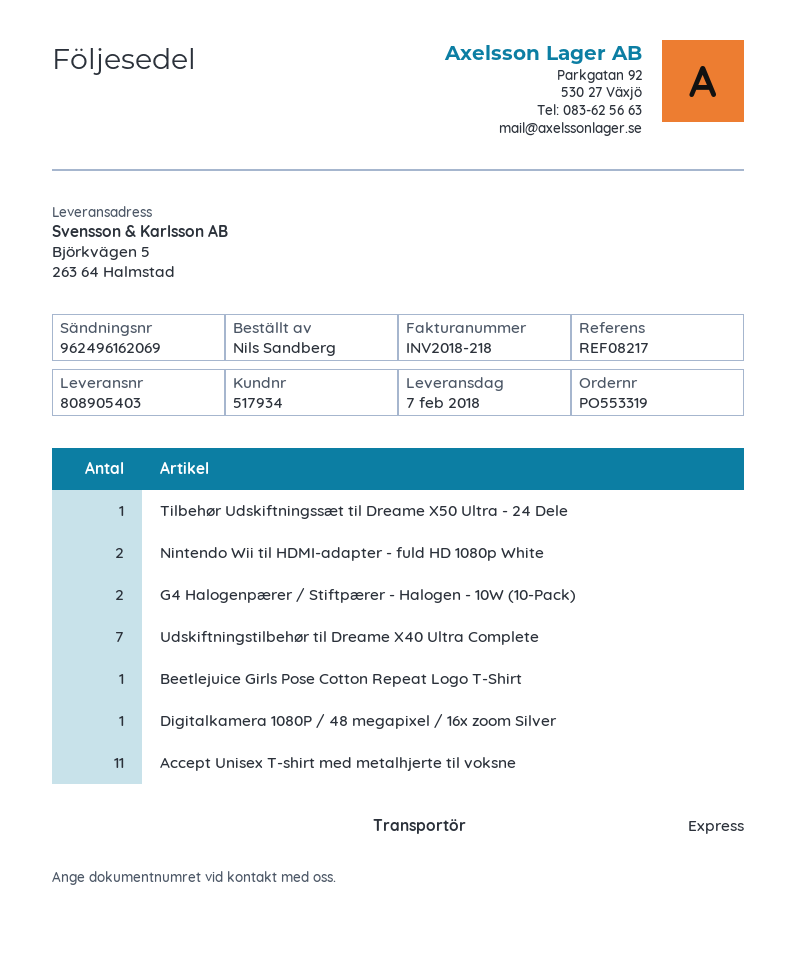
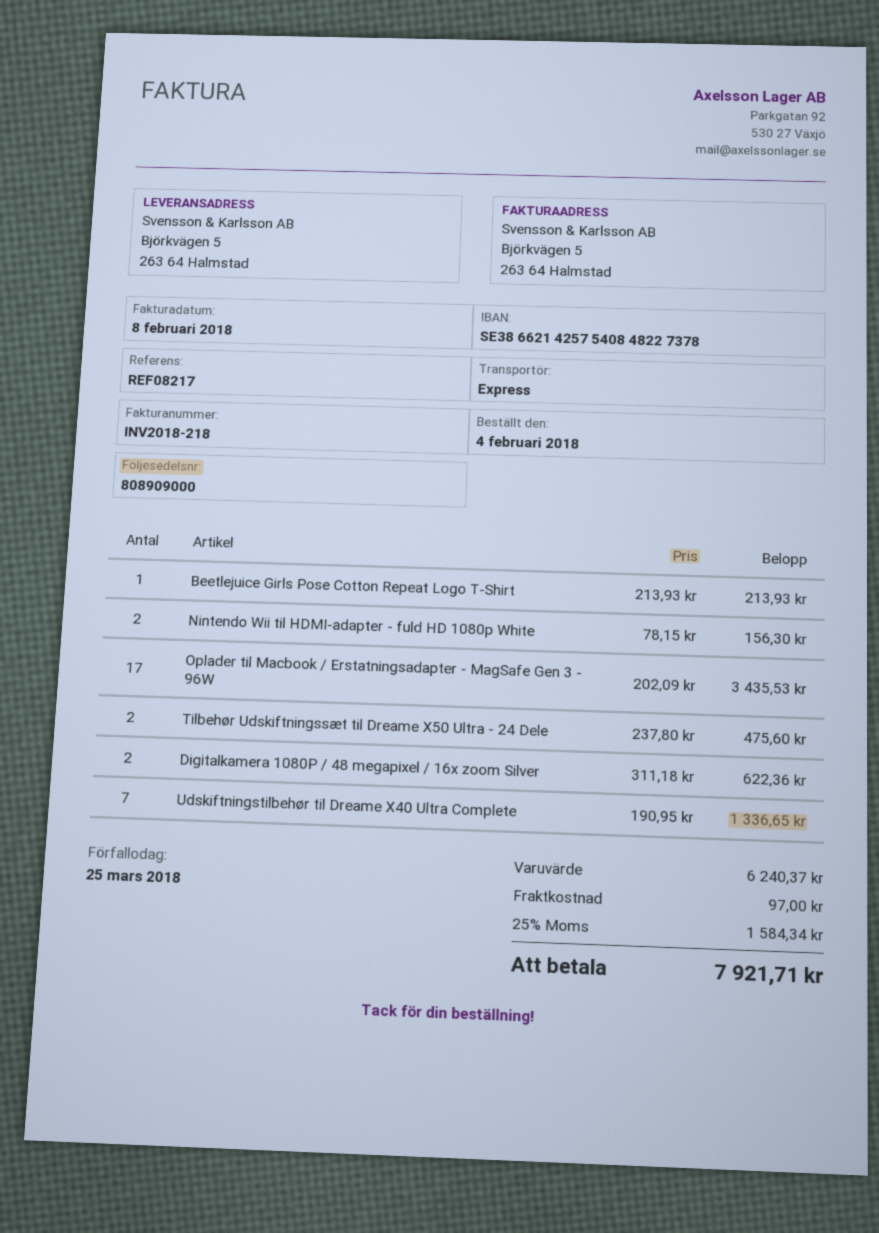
delivery note number: 808905403 -> 808909000
Tilbehør Udskiftningssæt til Dreame X50 Ultra - 24 Dele: 1 -> 2
G4 Halogenpærer / Stiftpærer - Halogen - 10W (10-Pack): 2 -> none
Digitalkamera 1080P / 48 megapixel / 16x zoom Silver: 1 -> 2
Accept Unisex T-shirt med metalhjerte til voksne: 11 -> none
Oplader til Macbook / Erstatningsadapter - MagSafe Gen 3 - 96W: none -> 17

